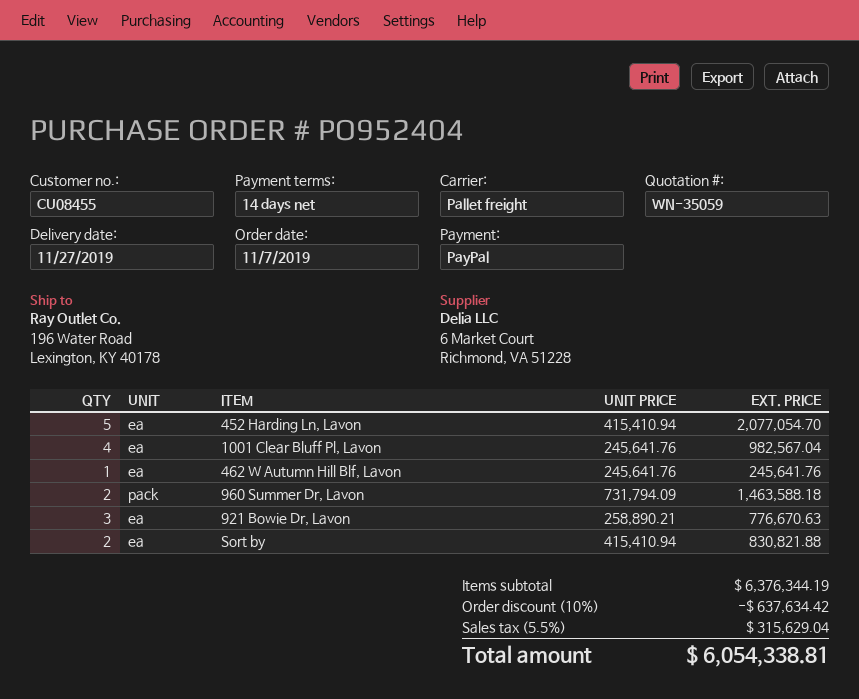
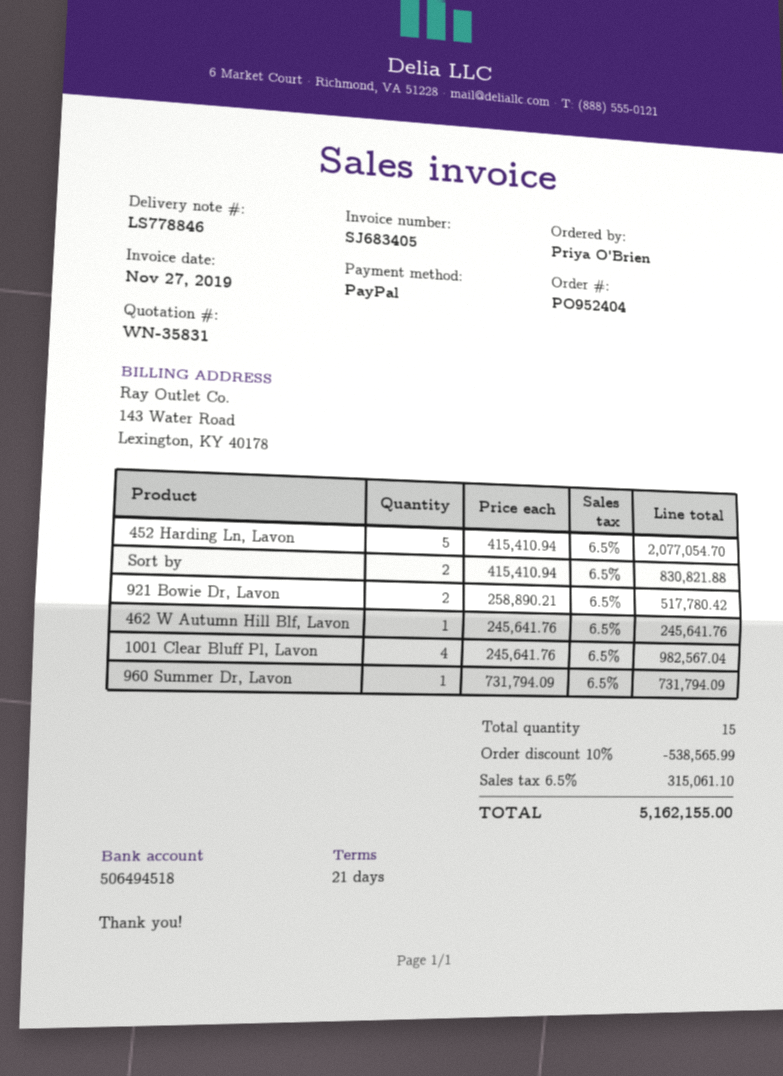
quote number: WN-35059 -> WN-35831
payment terms: 14 days -> 21 days
960 Summer Dr, Lavon: 2 x 731794.09 = 1463588.18 -> 1 x 731794.09 = 731794.09
921 Bowie Dr, Lavon: 3 x 258890.21 = 776670.63 -> 2 x 258890.21 = 517780.42
discount: 10% = 637634.42 -> 10% = 538565.99
tax: 5.5% = 315629.04 -> 6.5% = 315061.10
total: 6054338.81 -> 5162155.00

